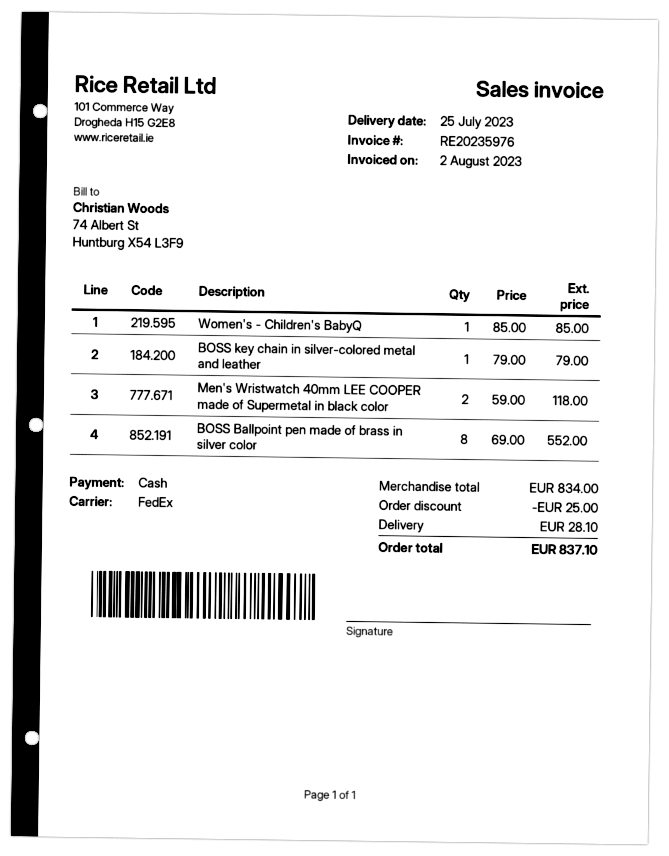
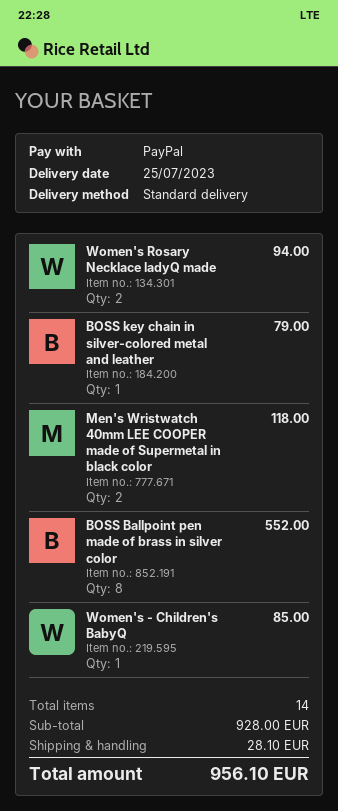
payment method: cash -> PayPal
shipping method: FedEx -> standard
Women's Rosary Necklace ladyQ made: none -> 2 for 94.00
subtotal: 834.00 -> 928.00
discount: 25.00 -> none
total: 837.10 -> 956.10

